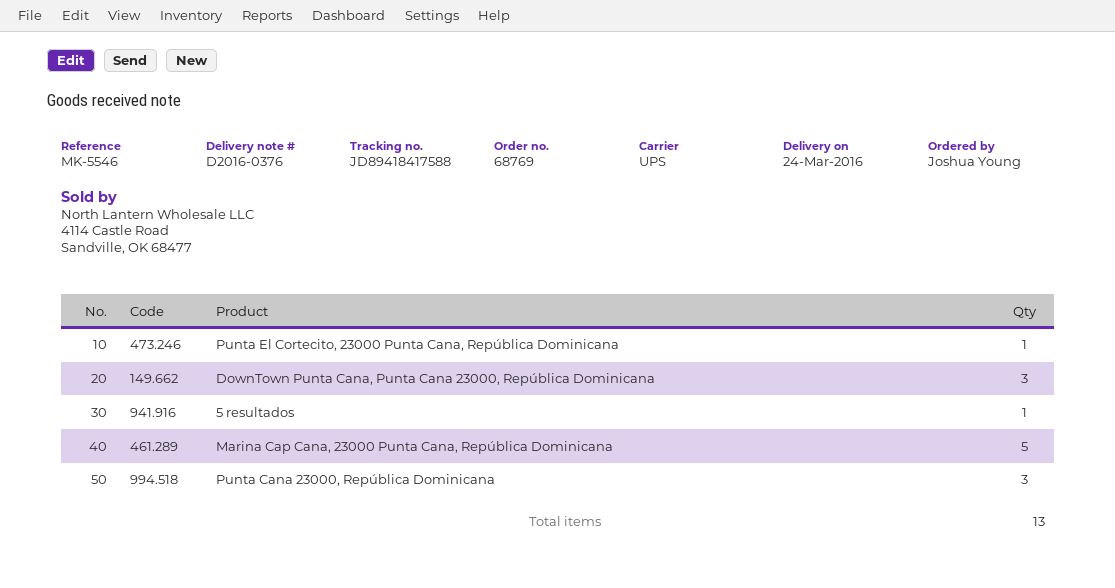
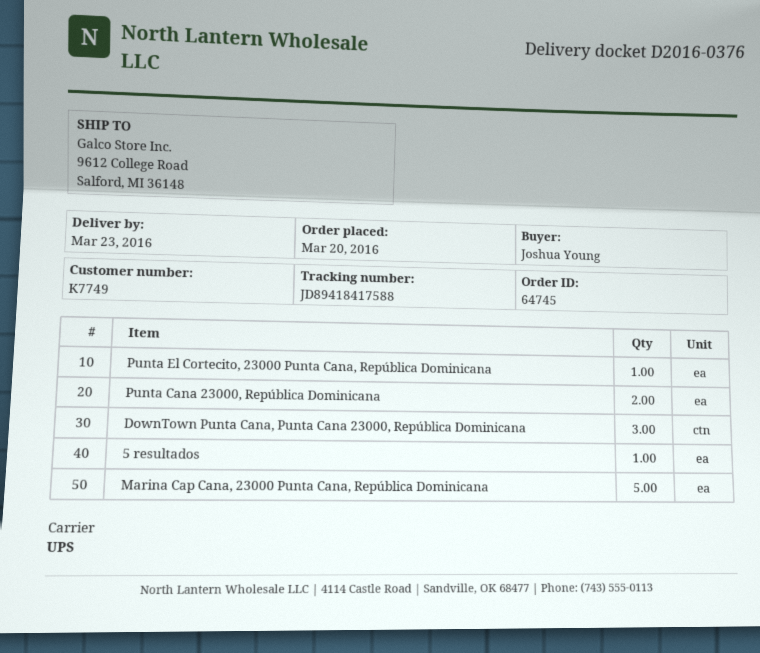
order number: 68769 -> 64745
delivery date: 2016-03-24 -> 2016-03-23
Punta Cana 23000, República Dominicana: 3 -> 2

